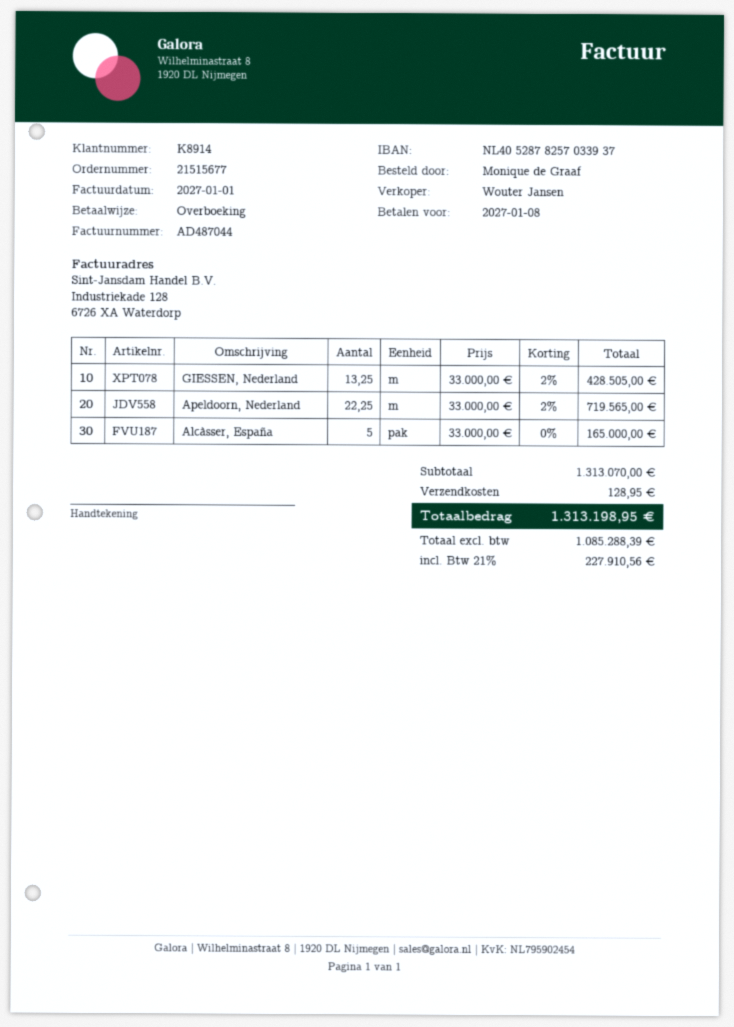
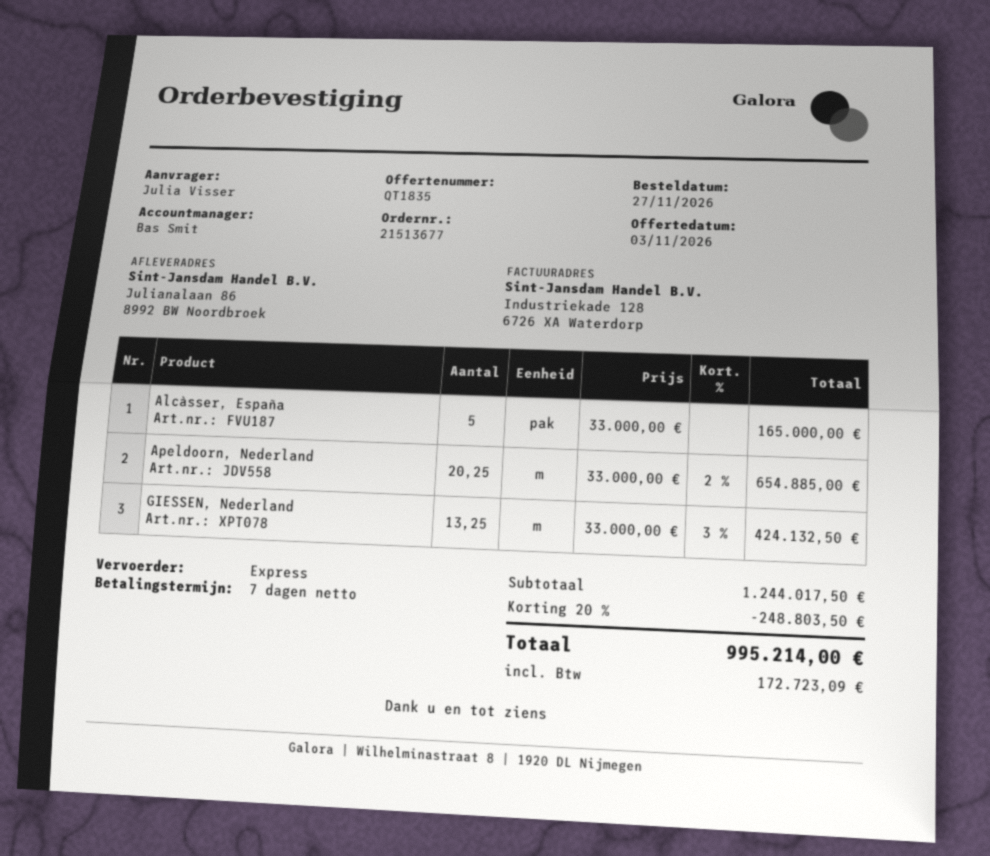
order number: 21515677 -> 21513677
ordered by: Monique de Graaf -> Julia Visser
sales rep: Wouter Jansen -> Bas Smit
GIESSEN, Nederland: 13.25 x 33000.00 - 2% = 428505.00 -> 13.25 x 33000.00 - 3% = 424132.50
Apeldoorn, Nederland: 22.25 x 33000.00 - 2% = 719565.00 -> 20.25 x 33000.00 - 2% = 654885.00
subtotal: 1313070.00 -> 1244017.50
discount: none -> 20% = 248803.50
shipping: 128.95 -> none
tax: 227910.56 -> 172723.09
total: 1313198.95 -> 995214.00

